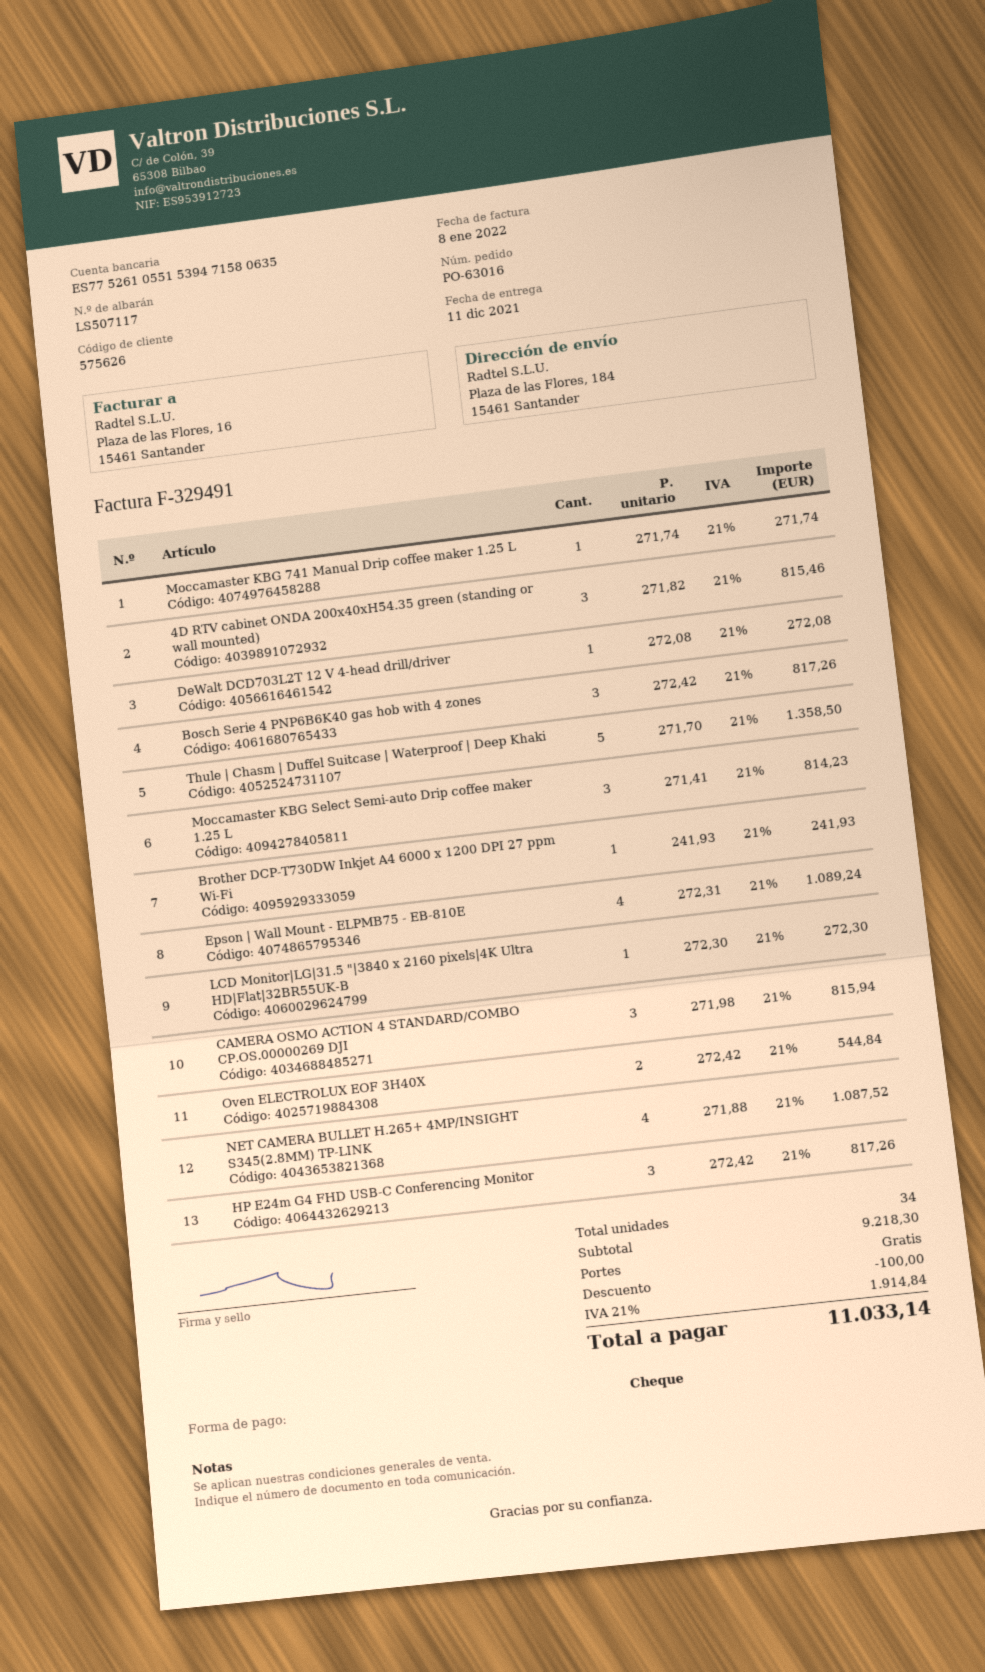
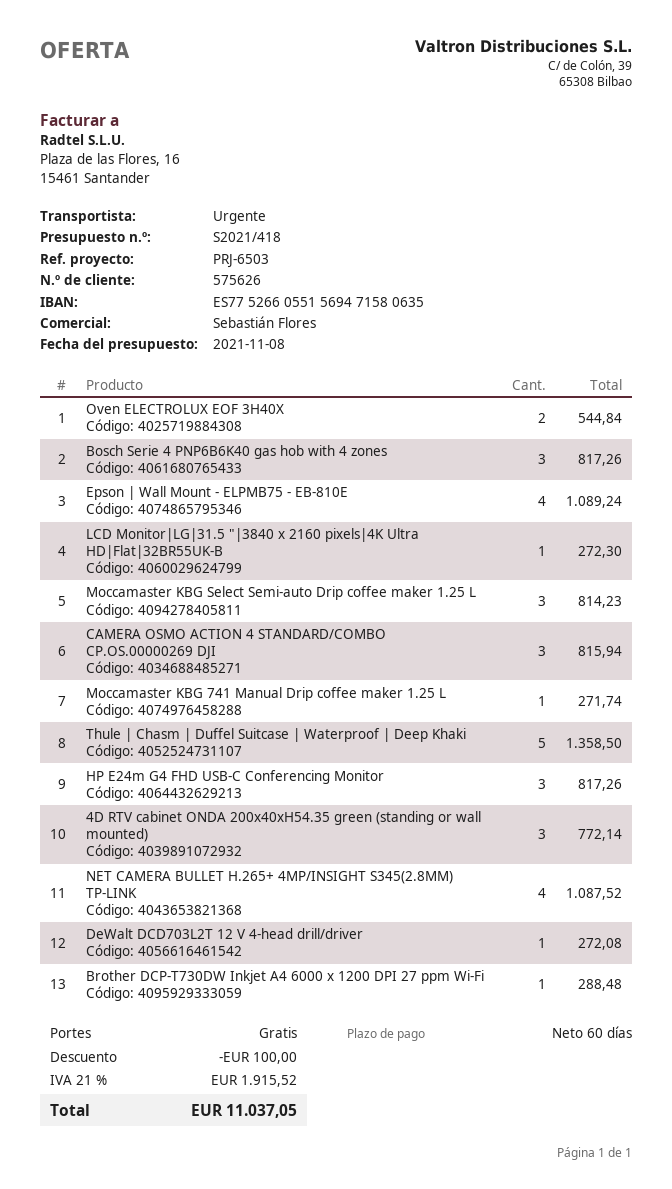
bank account: ES7752610551539471580635 -> ES7752660551569471580635
4D RTV cabinet ONDA 200x40xH54.35 green (standing or wall mounted): 3 for 815.46 -> 3 for 772.14
Brother DCP-T730DW Inkjet A4 6000 x 1200 DPI 27 ppm Wi-Fi: 1 for 241.93 -> 1 for 288.48
tax: 21% = 1914.84 -> 21% = 1915.52
total: 11033.14 -> 11037.05

